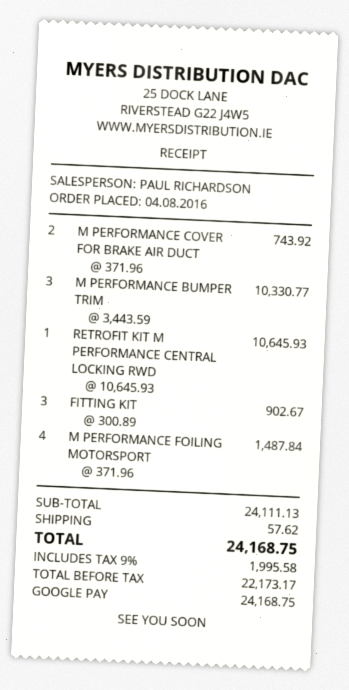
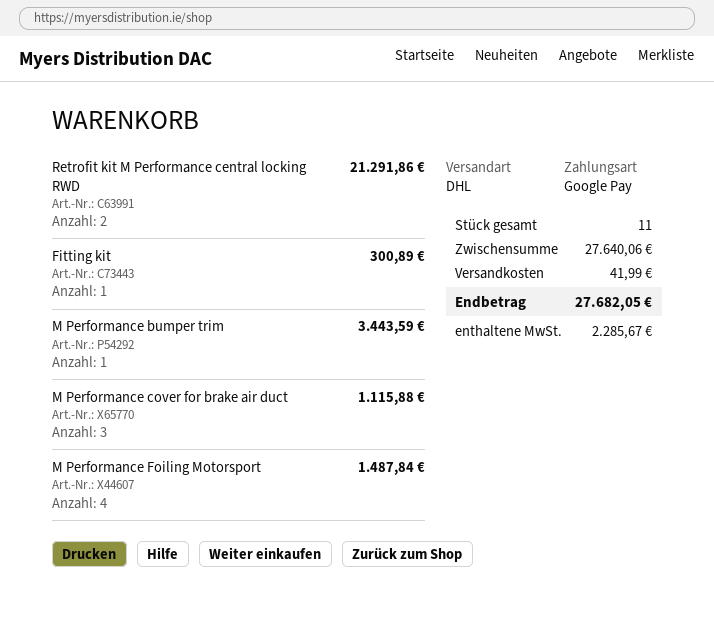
M PERFORMANCE COVER FOR BRAKE AIR DUCT: 2 for 743.92 -> 3 for 1115.88
M PERFORMANCE BUMPER TRIM: 3 for 10330.77 -> 1 for 3443.59
RETROFIT KIT M PERFORMANCE CENTRAL LOCKING RWD: 1 for 10645.93 -> 2 for 21291.86
FITTING KIT: 3 for 902.67 -> 1 for 300.89
subtotal: 24111.13 -> 27640.06
shipping: 57.62 -> 41.99
tax: 1995.58 -> 2285.67
total: 24168.75 -> 27682.05

